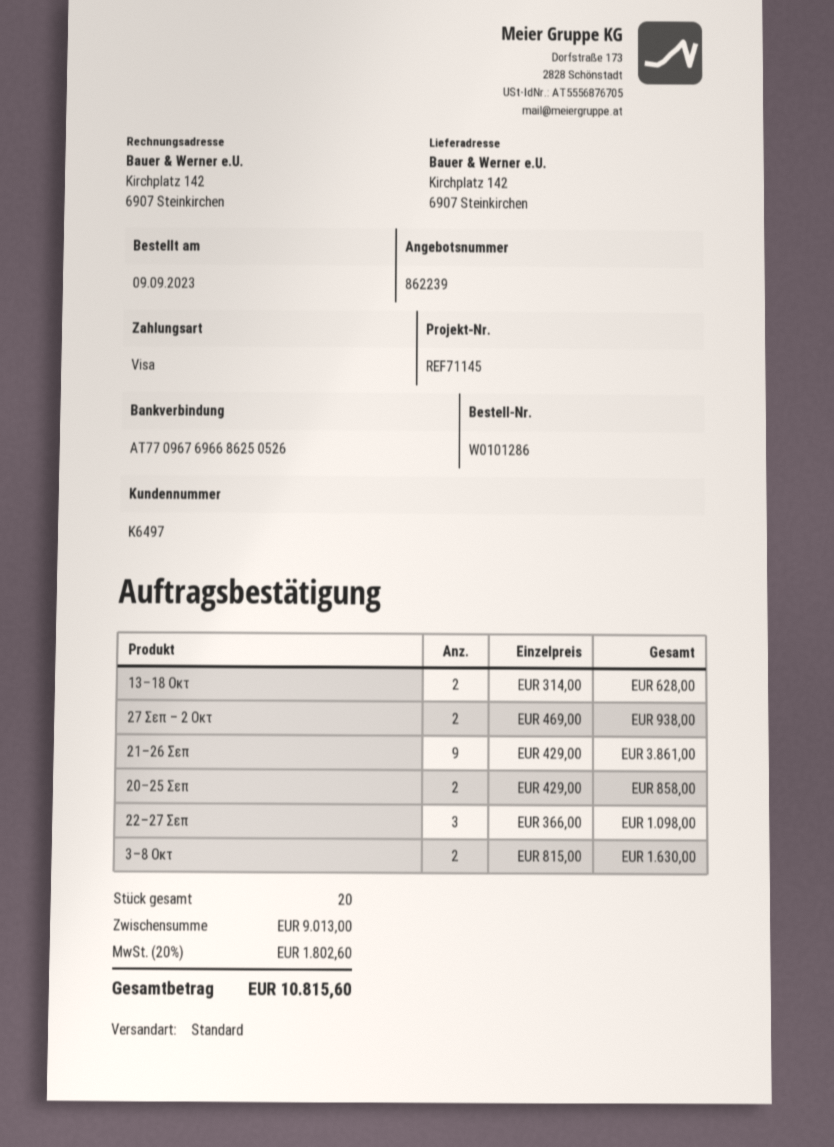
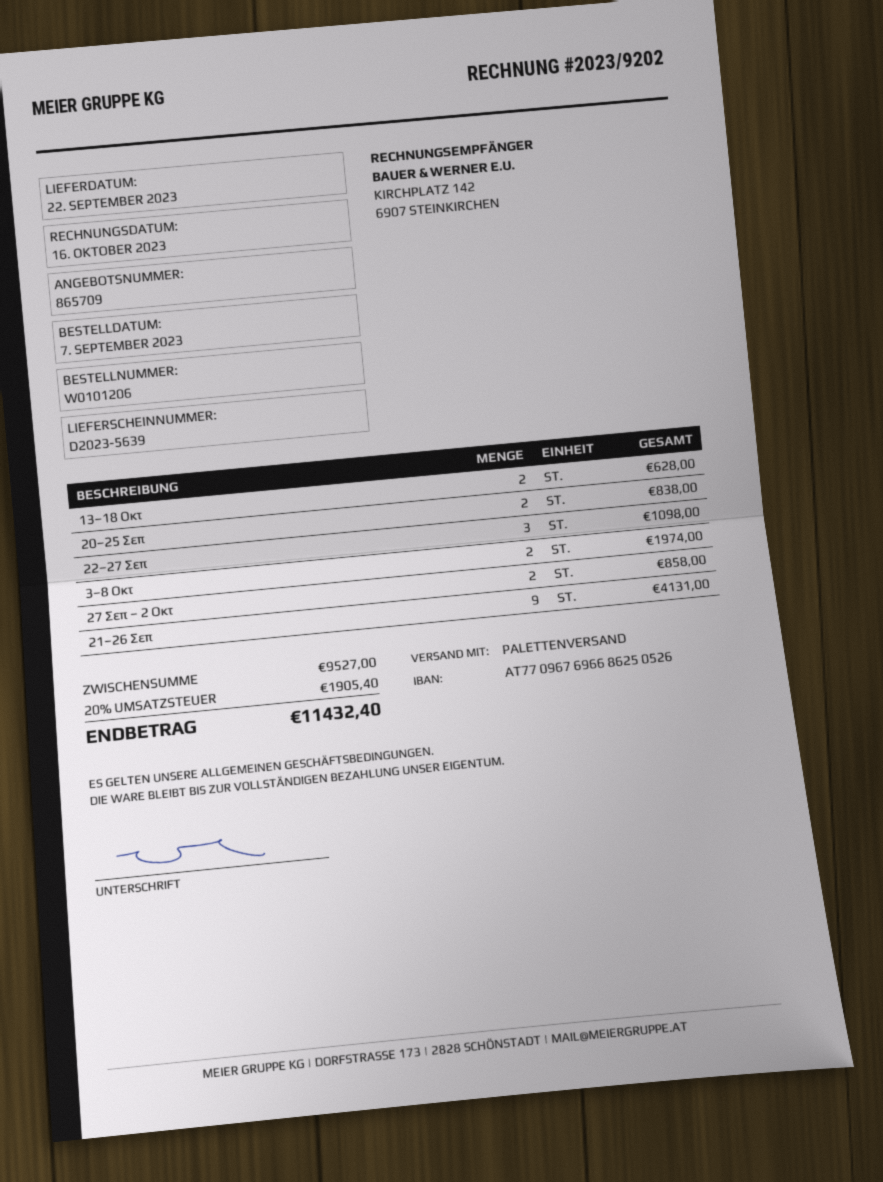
quote number: 862239 -> 865709
order number: W0101286 -> W0101206
order date: 2023-09-09 -> 2023-09-07
shipping method: standard -> pallet freight
27 Σεπ – 2 Οκτ: 2 for 938.00 -> 2 for 858.00
21–26 Σεπ: 9 for 3861.00 -> 9 for 4131.00
20–25 Σεπ: 2 for 858.00 -> 2 for 838.00
3–8 Οκτ: 2 for 1630.00 -> 2 for 1974.00
subtotal: 9013.00 -> 9527.00
tax: 20% = 1802.60 -> 20% = 1905.40
total: 10815.60 -> 11432.40

